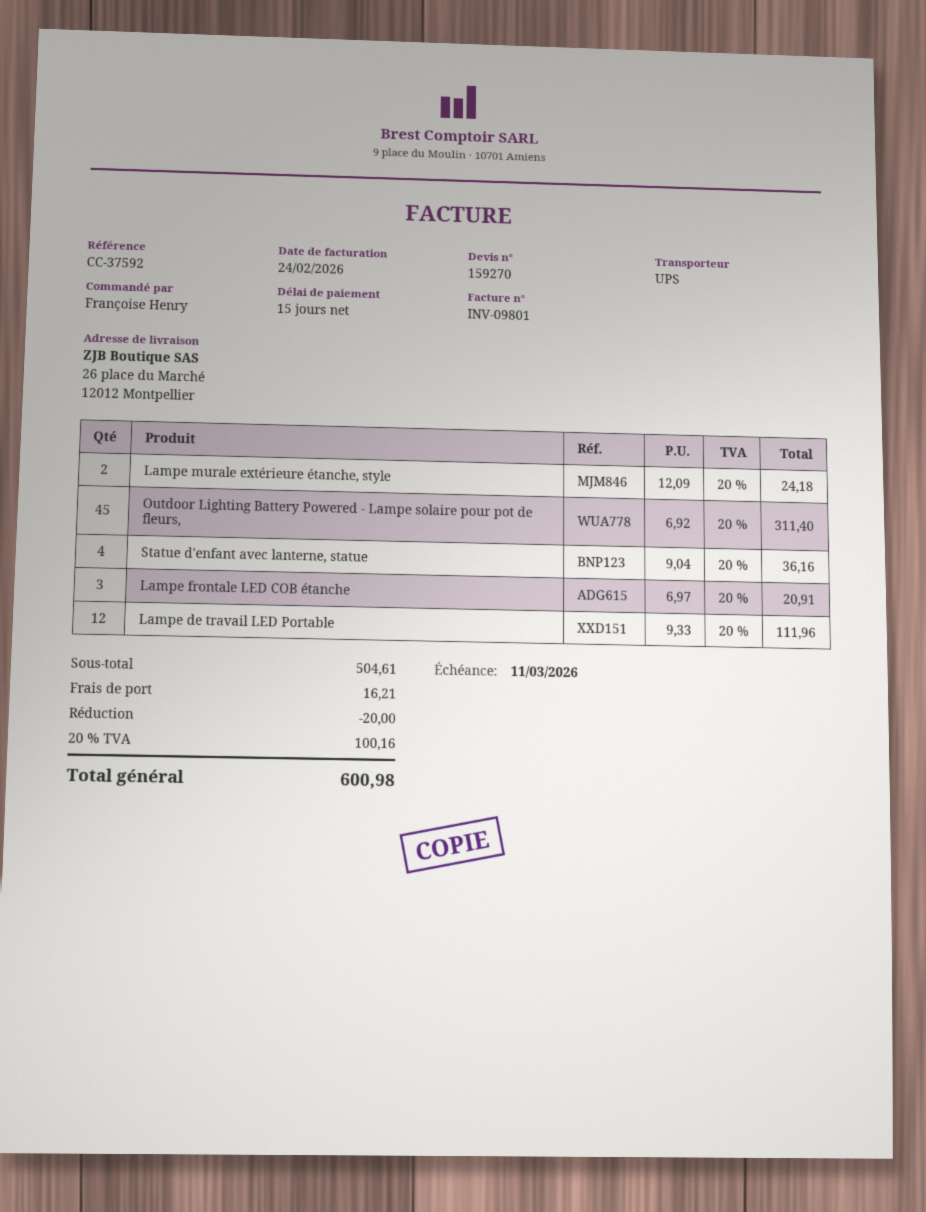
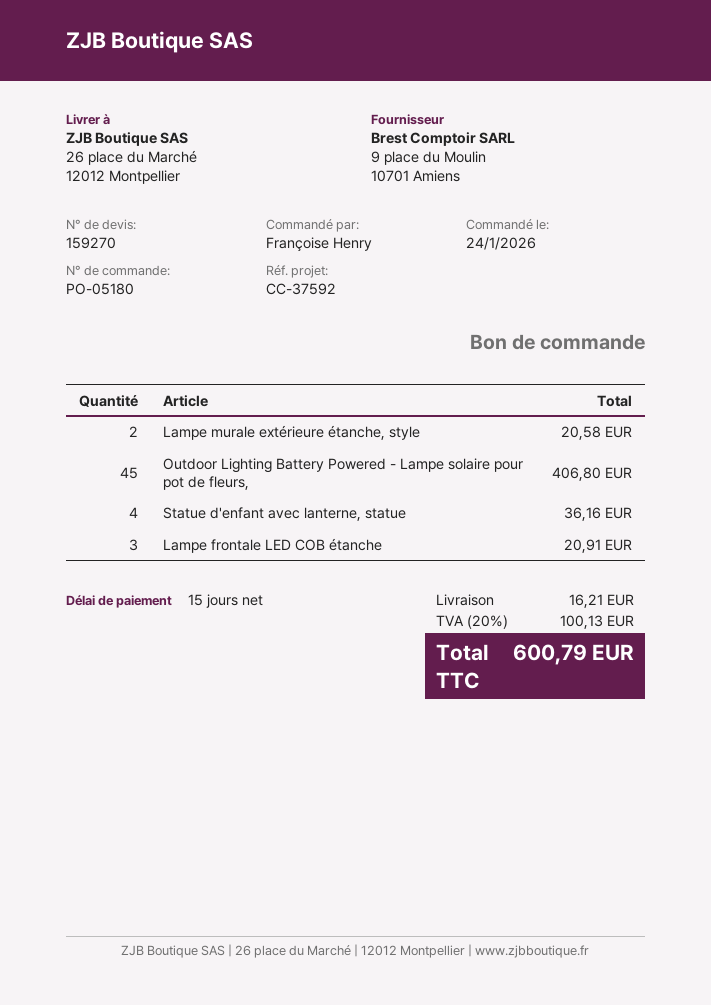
Lampe murale extérieure étanche, style: 2 for 24.18 -> 2 for 20.58
Outdoor Lighting Battery Powered - Lampe solaire pour pot de fleurs,: 45 for 311.40 -> 45 for 406.80
Lampe de travail LED Portable: 12 for 111.96 -> none
discount: 20.00 -> none
tax: 20% = 100.16 -> 20% = 100.13
total: 600.98 -> 600.79

